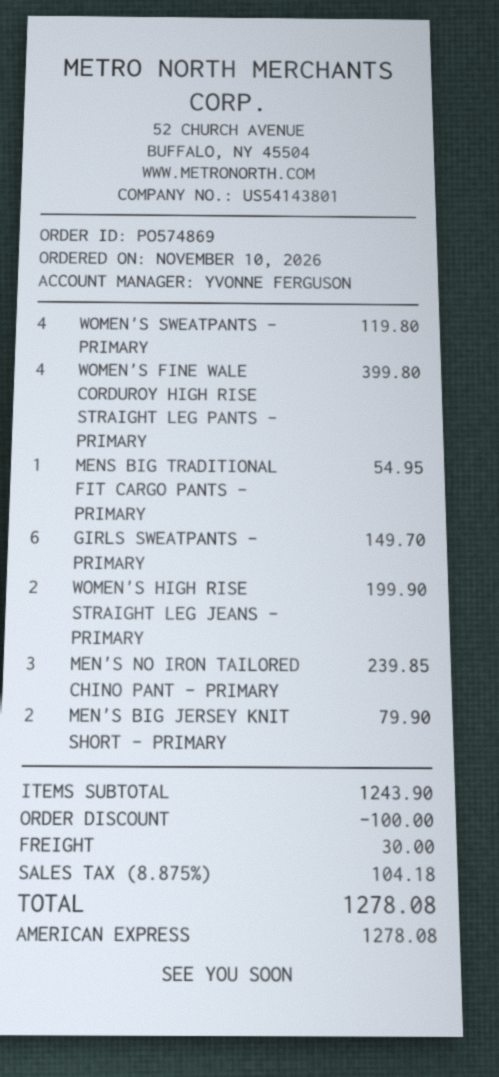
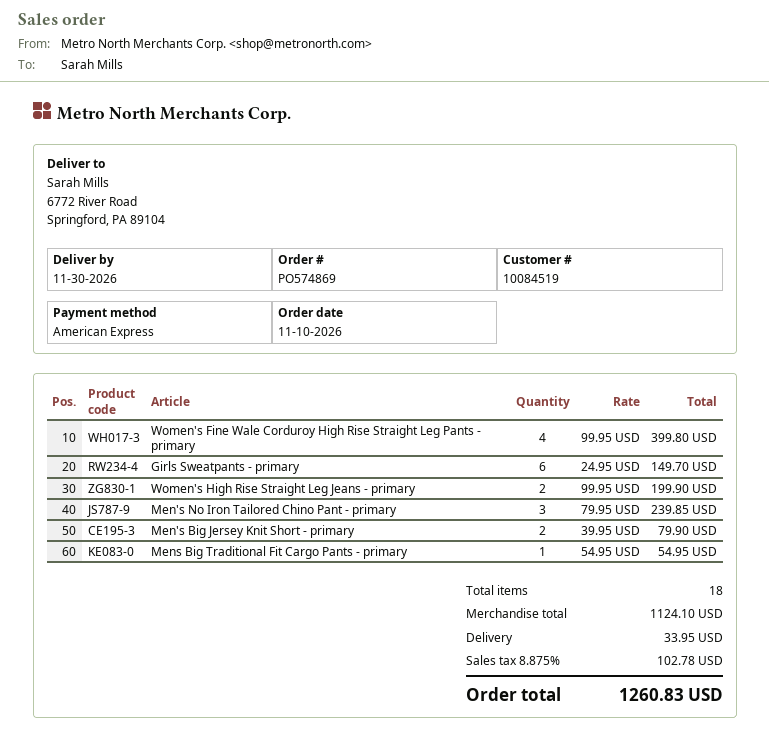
WOMEN'S SWEATPANTS - PRIMARY: 4 for 119.80 -> none
subtotal: 1243.90 -> 1124.10
discount: 100.00 -> none
shipping: 30.00 -> 33.95
tax: 8.875% = 104.18 -> 8.875% = 102.78
total: 1278.08 -> 1260.83

